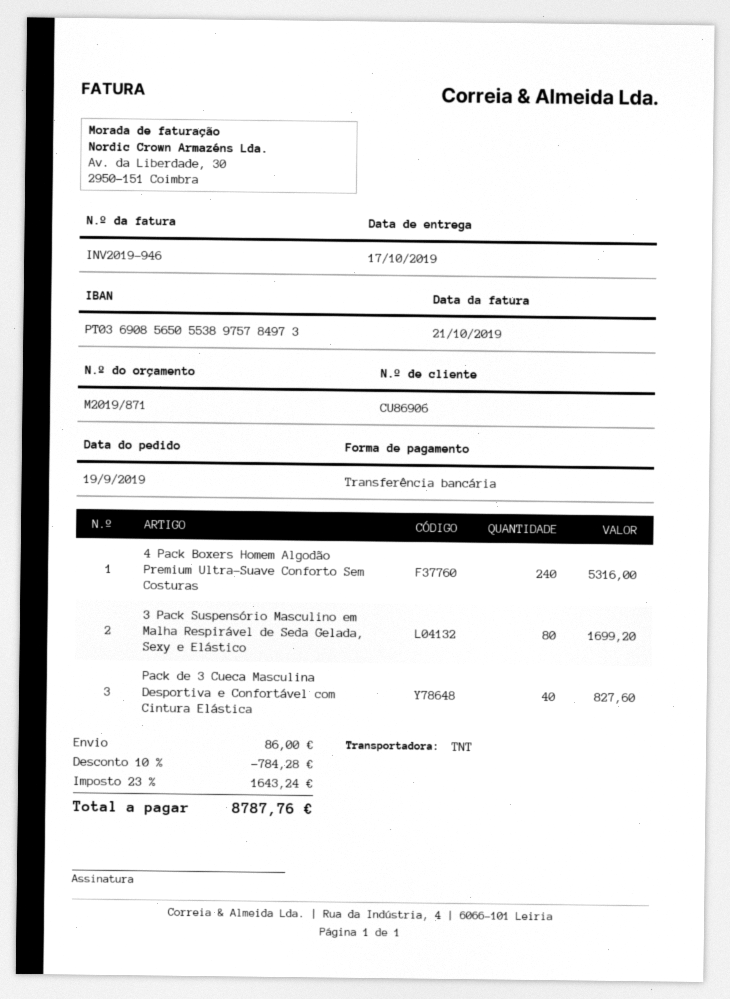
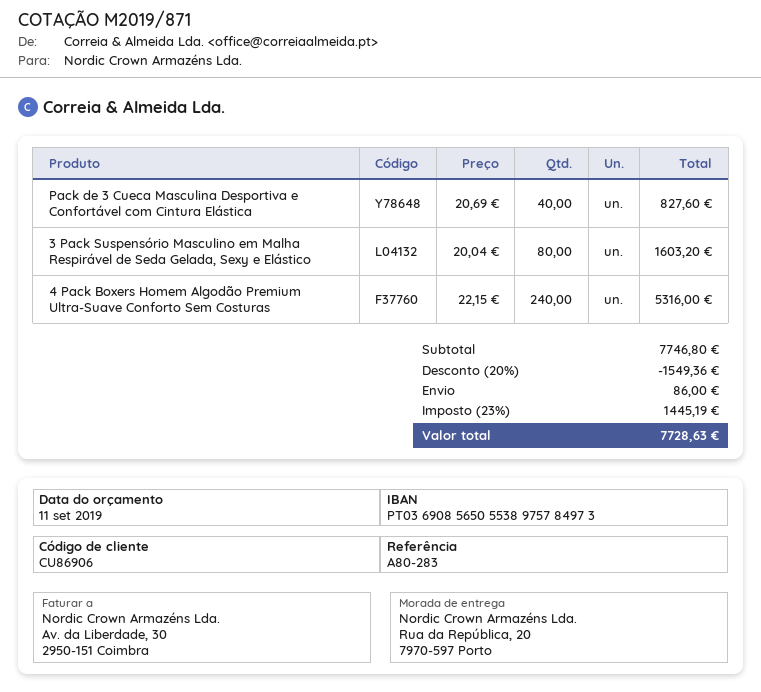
3 Pack Suspensório Masculino em Malha Respirável de Seda Gelada, Sexy e Elástico: 80 for 1699.20 -> 80 for 1603.20
discount: 10% = 784.28 -> 20% = 1549.36
tax: 23% = 1643.24 -> 23% = 1445.19
total: 8787.76 -> 7728.63

